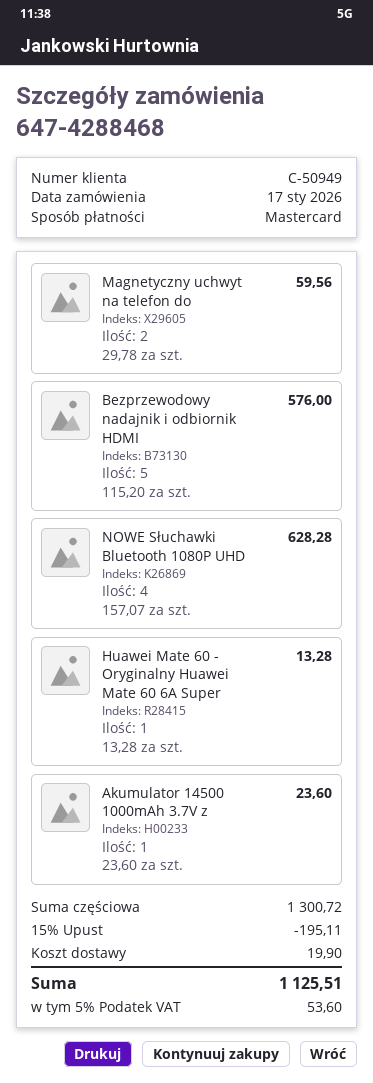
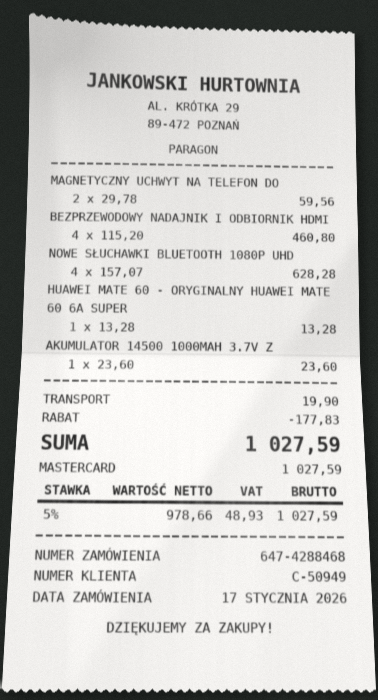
Bezprzewodowy nadajnik i odbiornik HDMI: 5 x 115.20 = 576.00 -> 4 x 115.20 = 460.80
discount: 195.11 -> 177.83
tax: 5% = 53.60 -> 5% = 48.93
total: 1125.51 -> 1027.59

